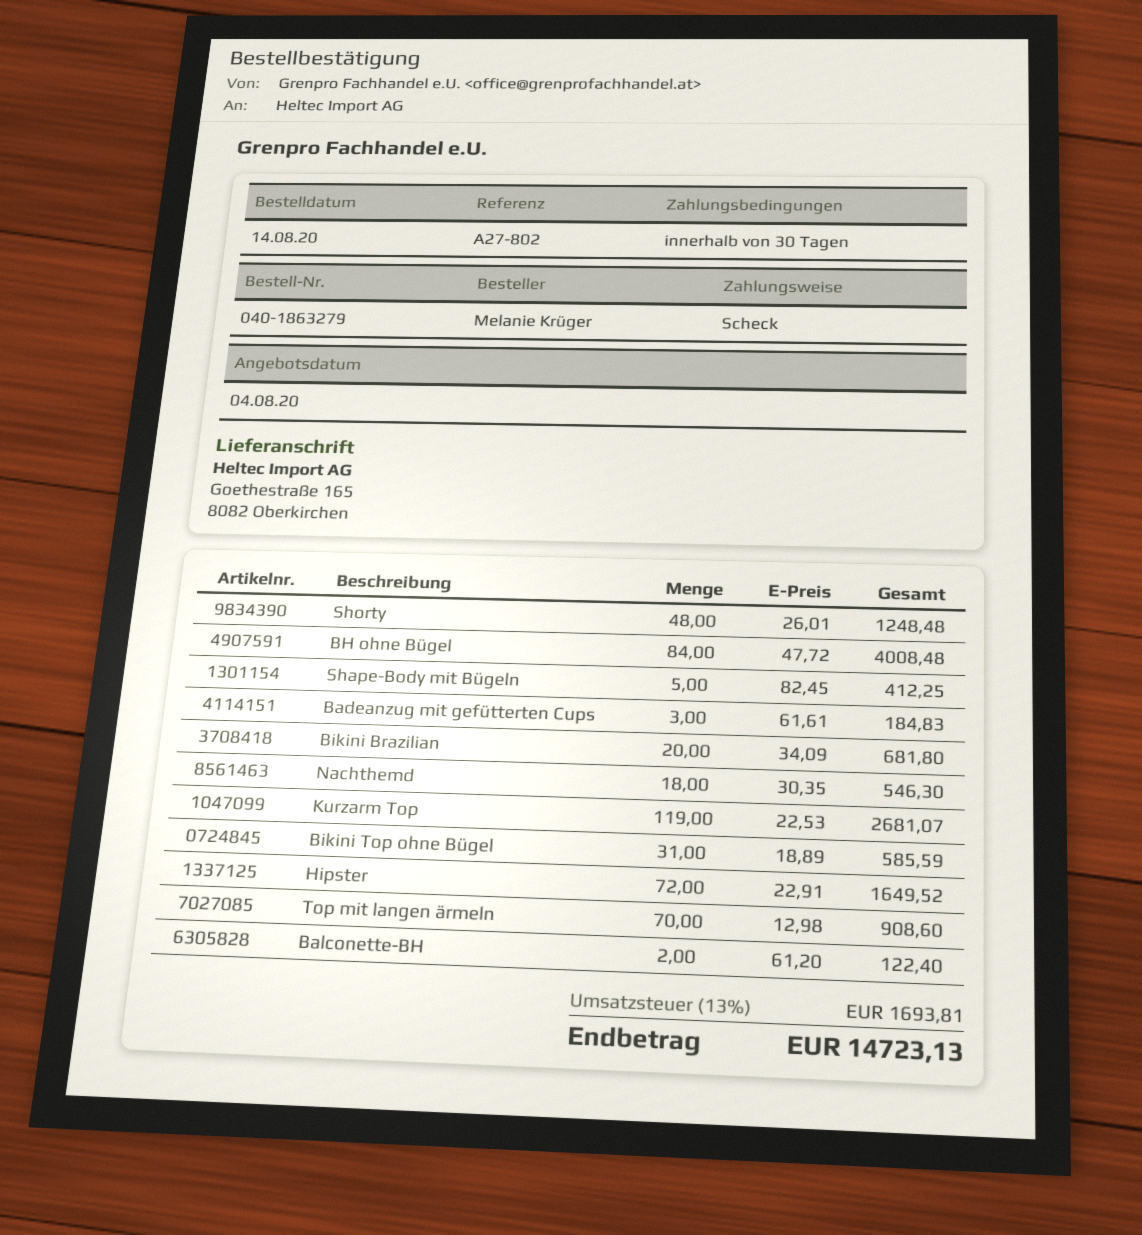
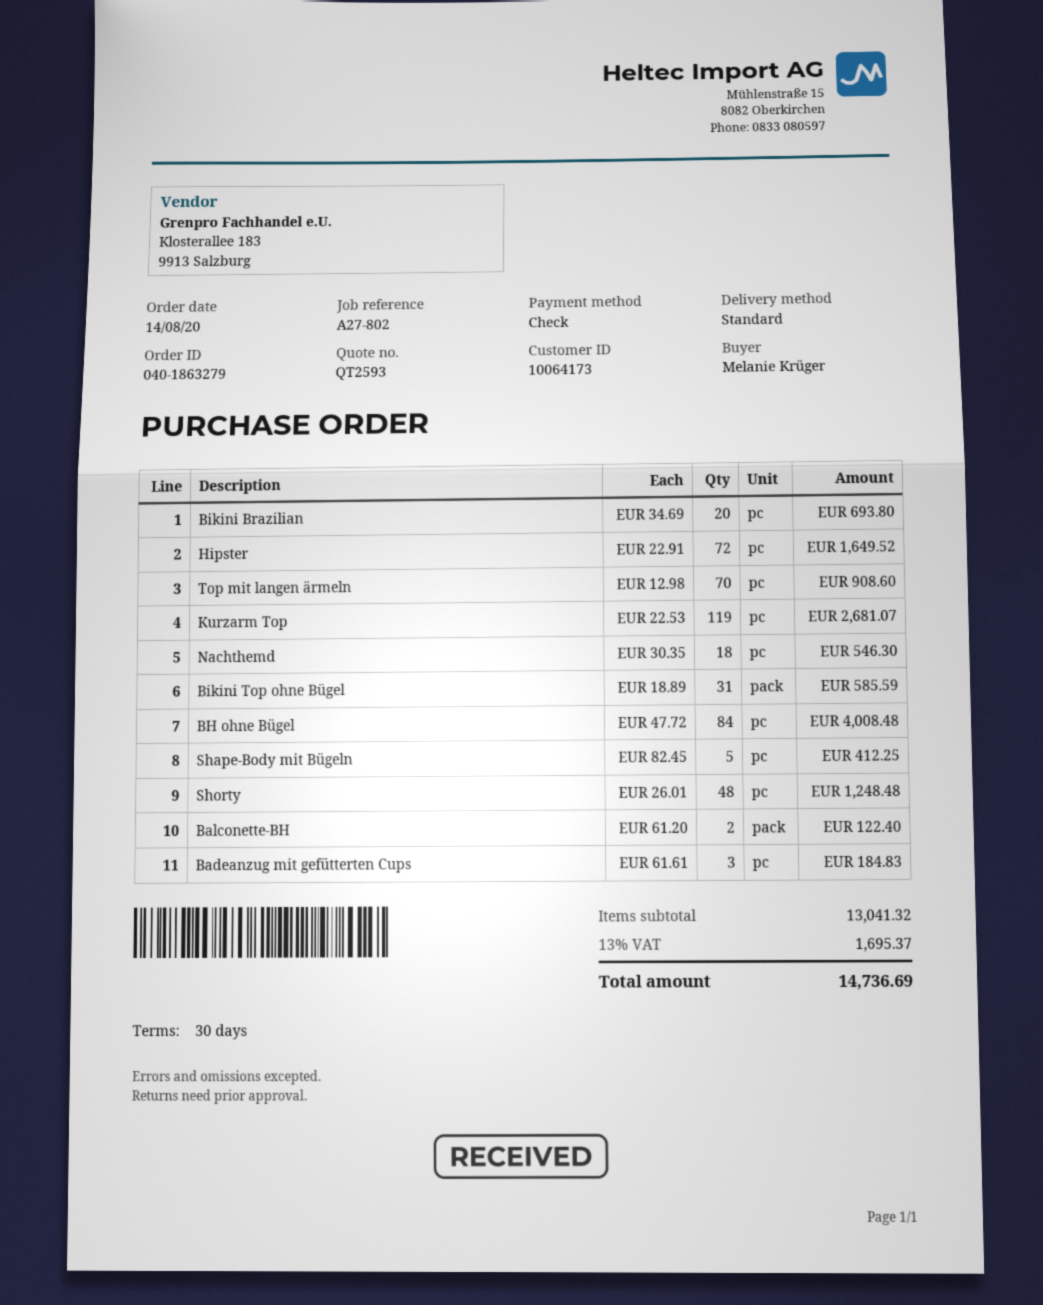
Bikini Brazilian: 20 x 34.09 = 681.80 -> 20 x 34.69 = 693.80
tax: 13% = 1693.81 -> 13% = 1695.37
total: 14723.13 -> 14736.69

